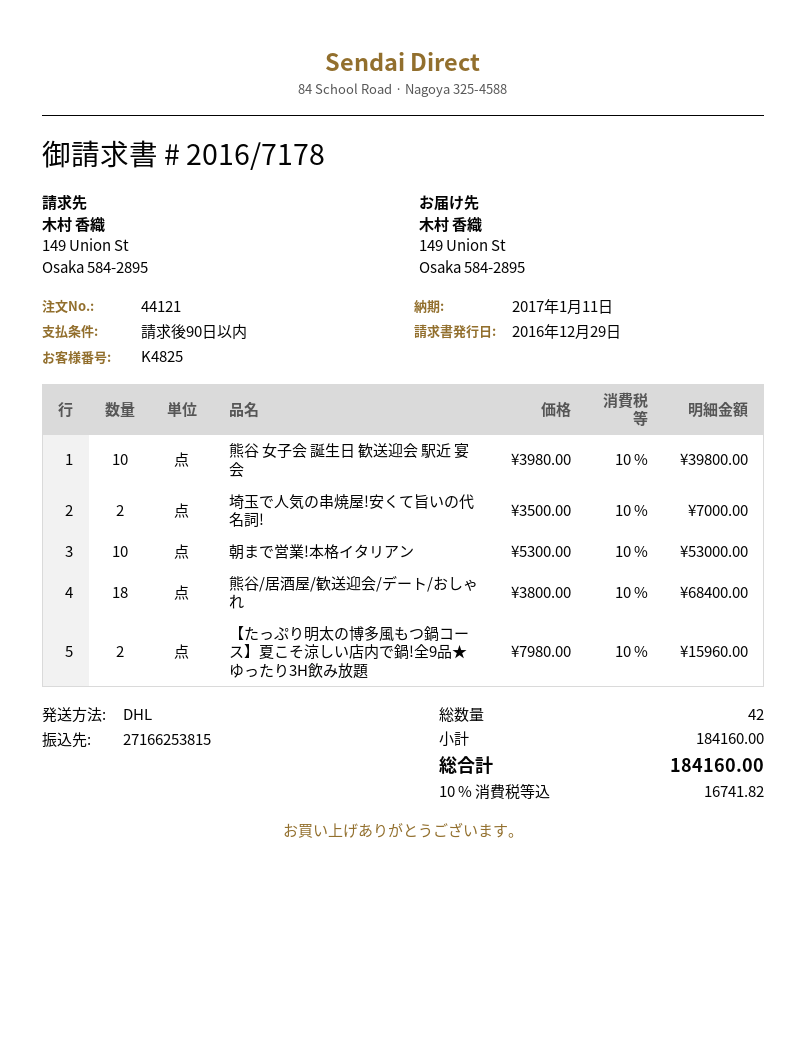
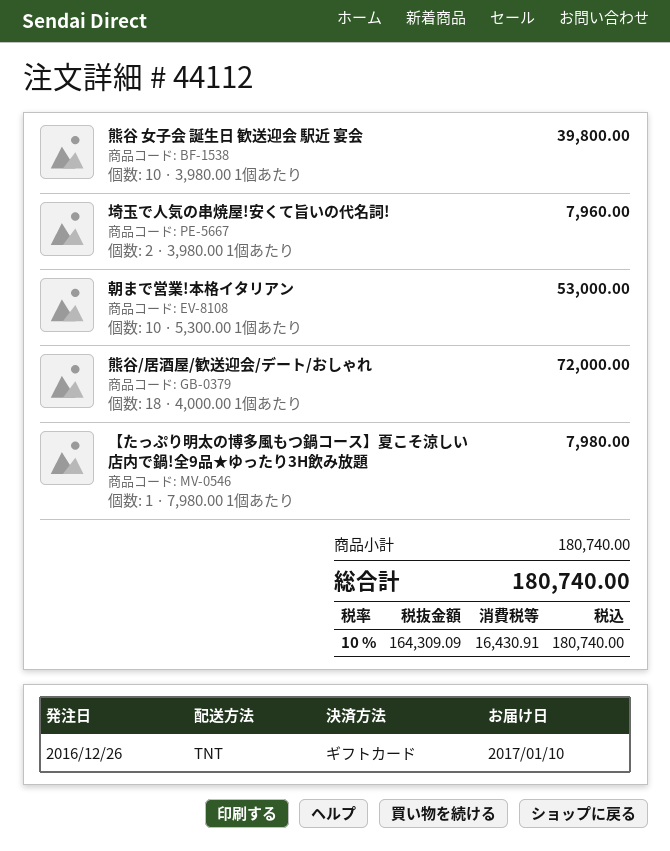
order number: 44121 -> 44112
delivery date: 2017-01-11 -> 2017-01-10
shipping method: DHL -> TNT
埼玉で人気の串焼屋!安くて旨いの代名詞!: 2 x 3500.00 = 7000.00 -> 2 x 3980.00 = 7960.00
熊谷/居酒屋/歓送迎会/デート/おしゃれ: 18 x 3800.00 = 68400.00 -> 18 x 4000.00 = 72000.00
【たっぷり明太の博多風もつ鍋コース】夏こそ涼しい店内で鍋!全9品★ゆったり3H飲み放題: 2 x 7980.00 = 15960.00 -> 1 x 7980.00 = 7980.00
subtotal: 184160.00 -> 180740.00
tax: 10% = 16741.82 -> 10% = 16430.91
total: 184160.00 -> 180740.00

